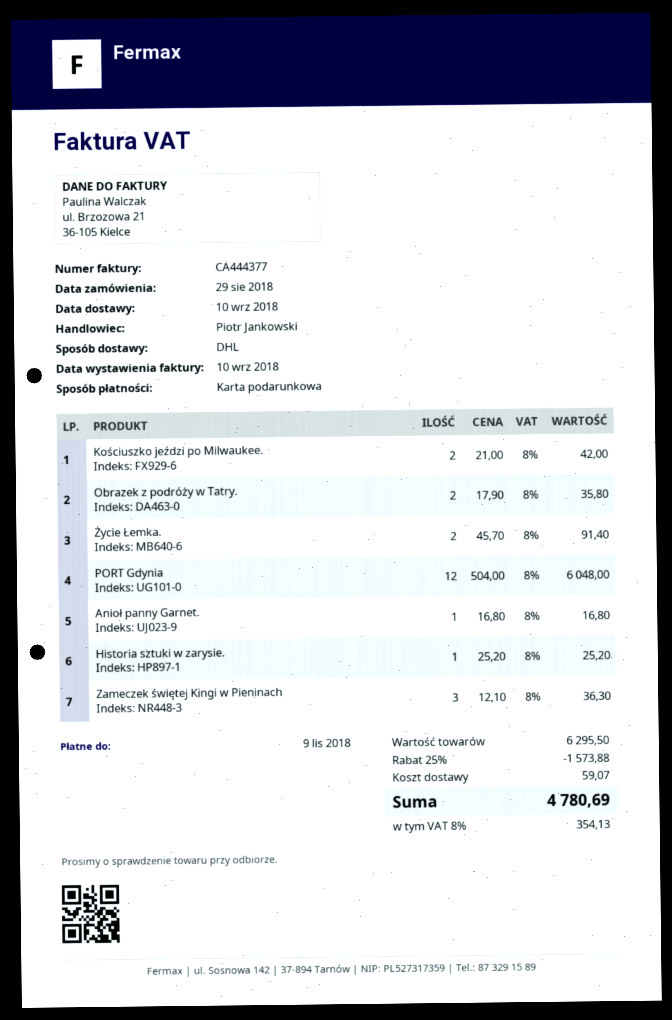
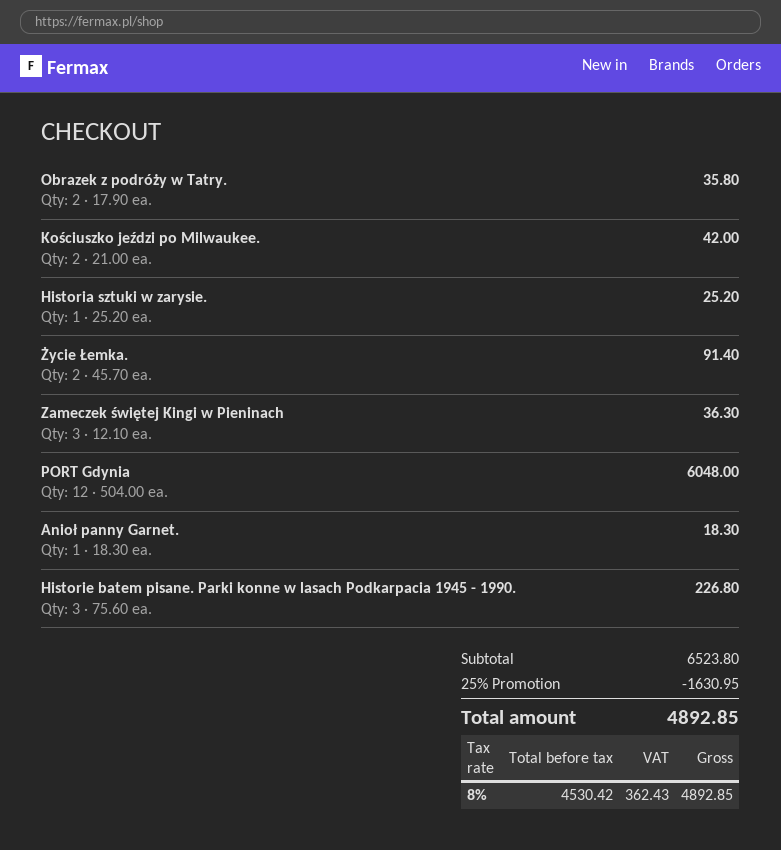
Anioł panny Garnet.: 1 x 16.80 = 16.80 -> 1 x 18.30 = 18.30
Historie batem pisane. Parki konne w lasach Podkarpacia 1945 - 1990.: none -> 3 x 75.60 = 226.80
subtotal: 6295.50 -> 6523.80
discount: 25% = 1573.88 -> 25% = 1630.95
shipping: 59.07 -> none
tax: 8% = 354.13 -> 8% = 362.43
total: 4780.69 -> 4892.85

